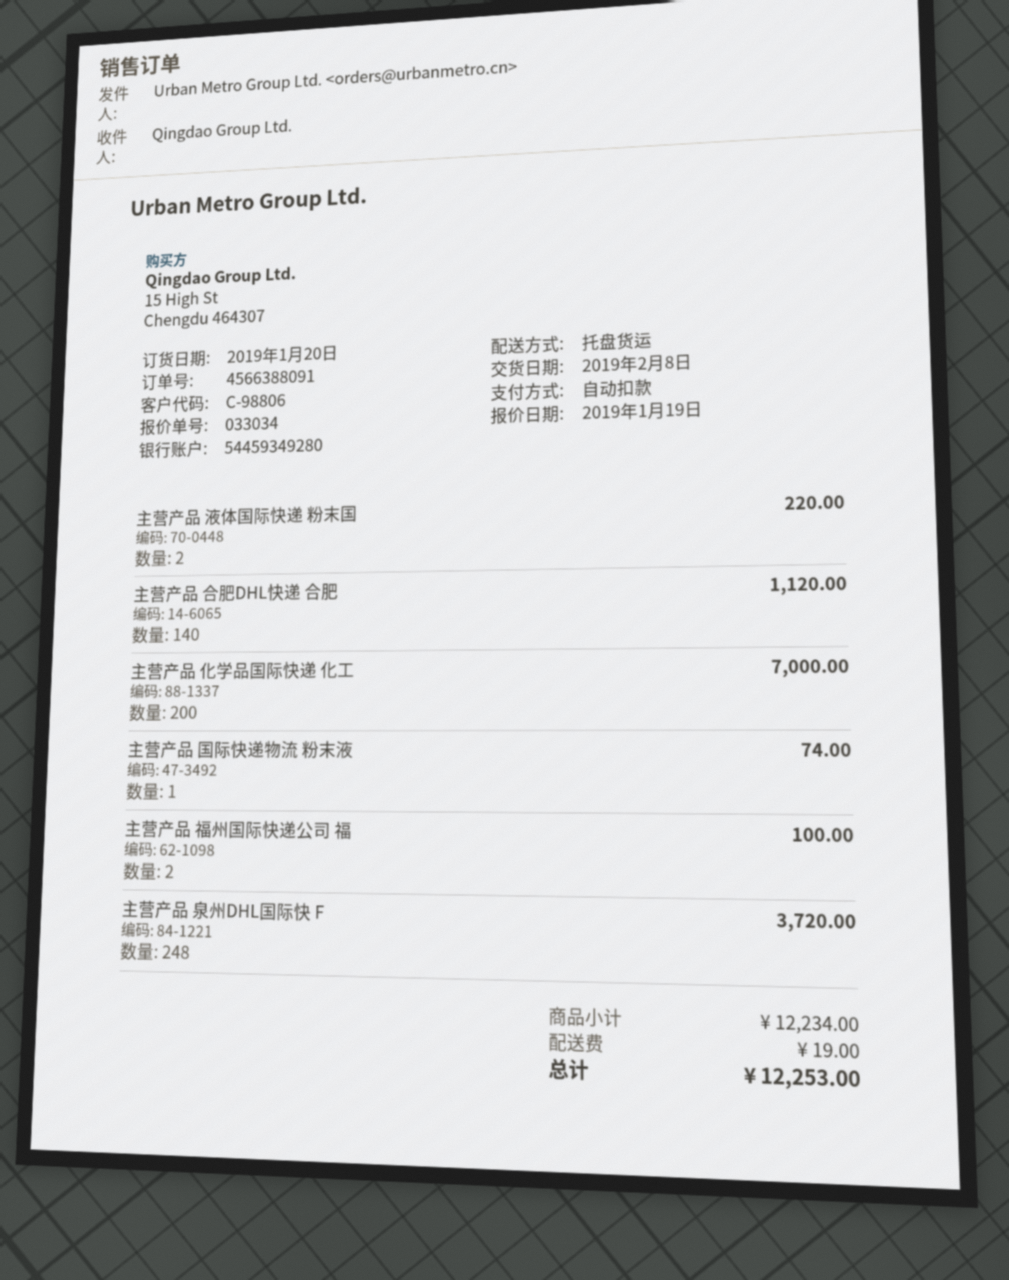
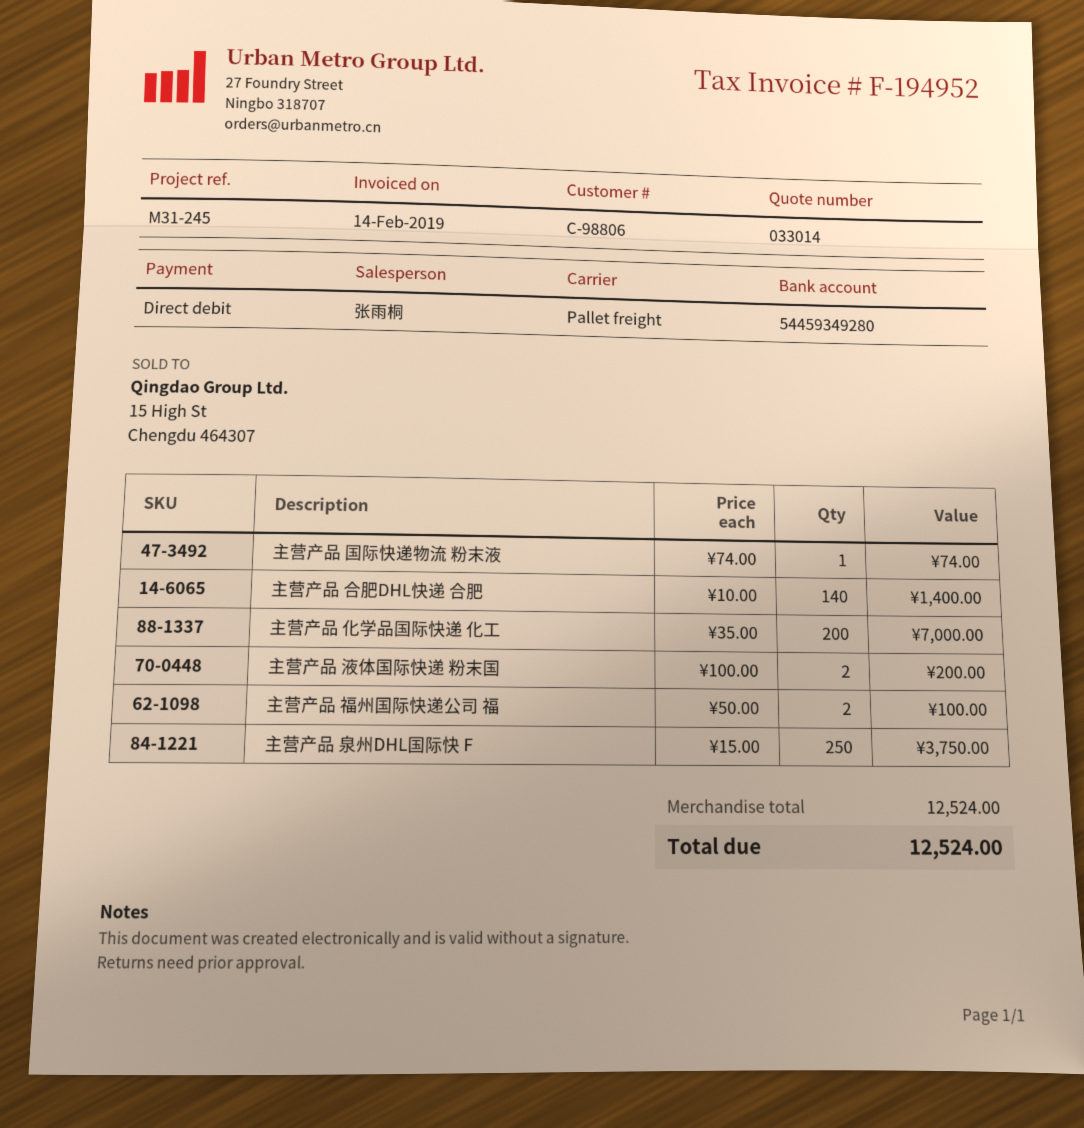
quote number: 033034 -> 033014
主营产品 液体国际快递 粉末国: 2 for 220.00 -> 2 for 200.00
主营产品 合肥DHL快递 合肥: 140 for 1120.00 -> 140 for 1400.00
主营产品 泉州DHL国际快 F: 248 for 3720.00 -> 250 for 3750.00
subtotal: 12234.00 -> 12524.00
shipping: 19.00 -> none
total: 12253.00 -> 12524.00

